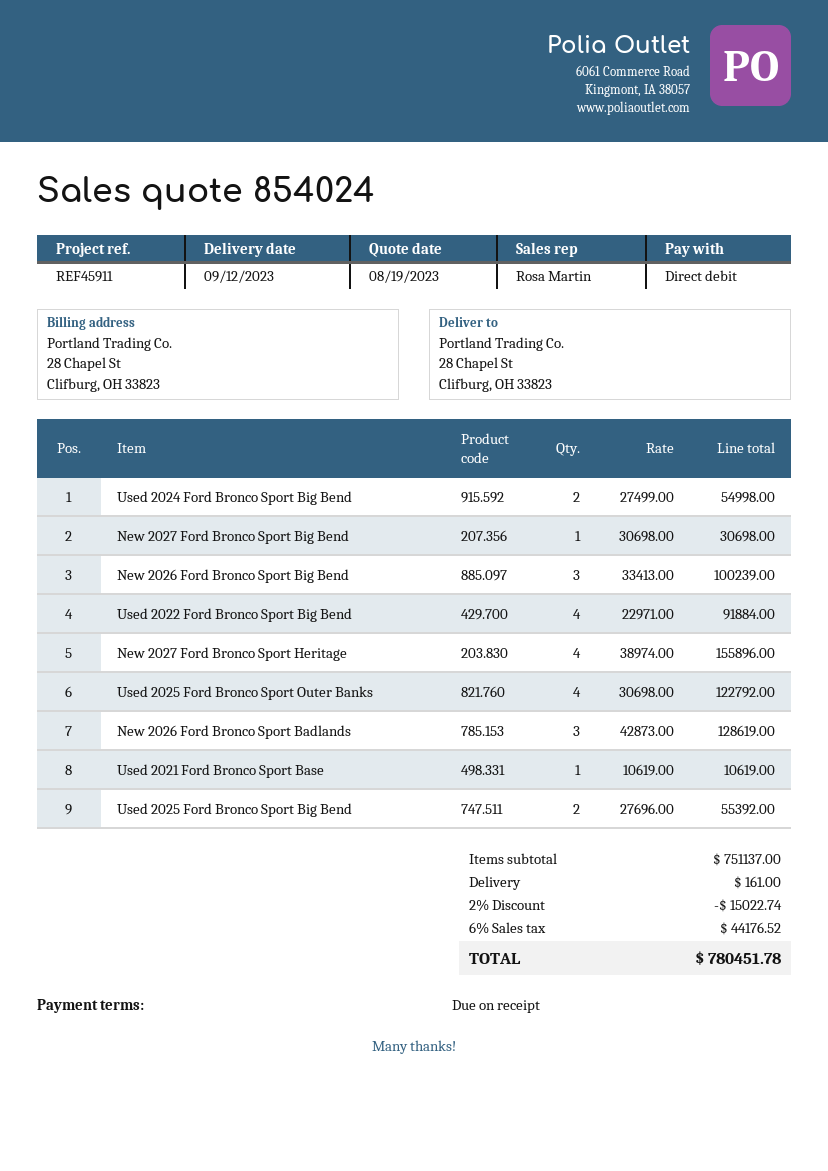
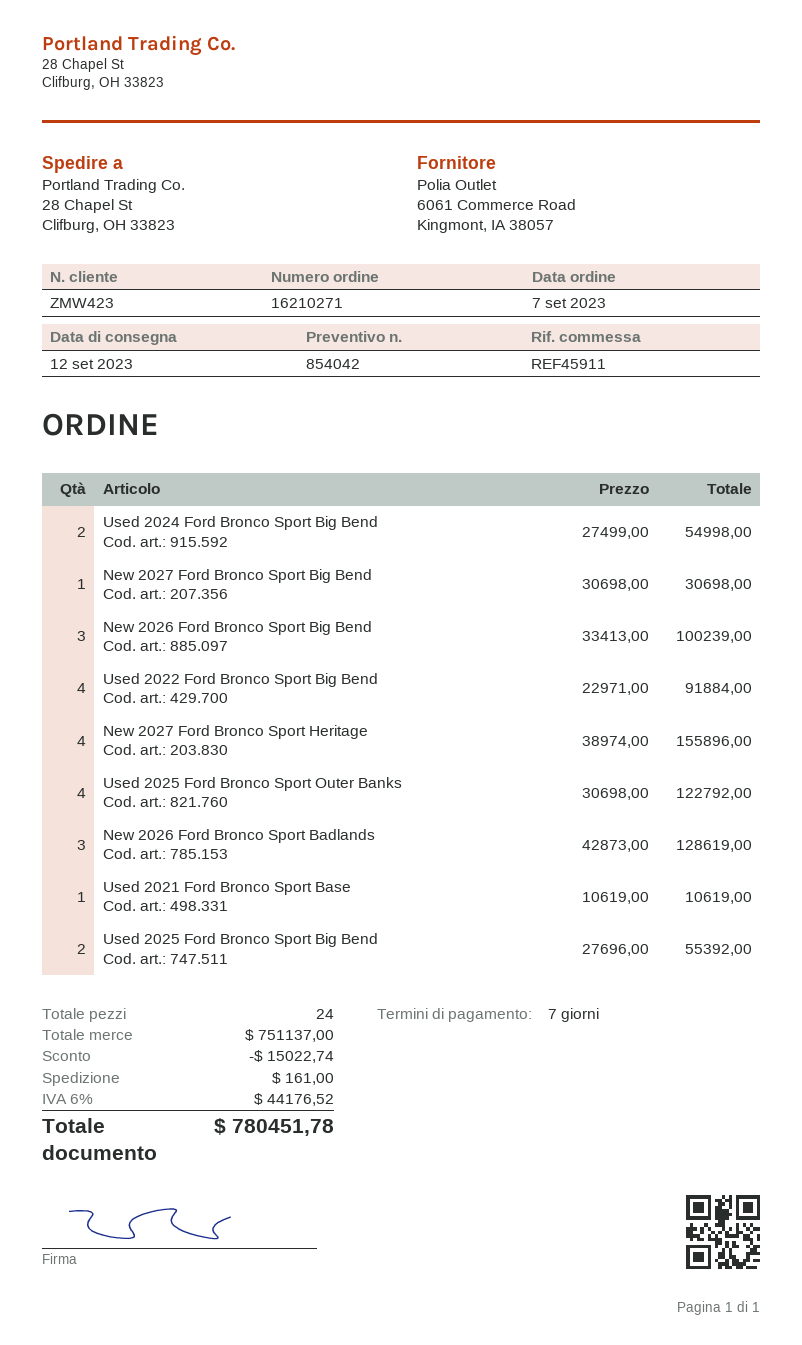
quote number: 854024 -> 854042
payment terms: on receipt -> 7 days

